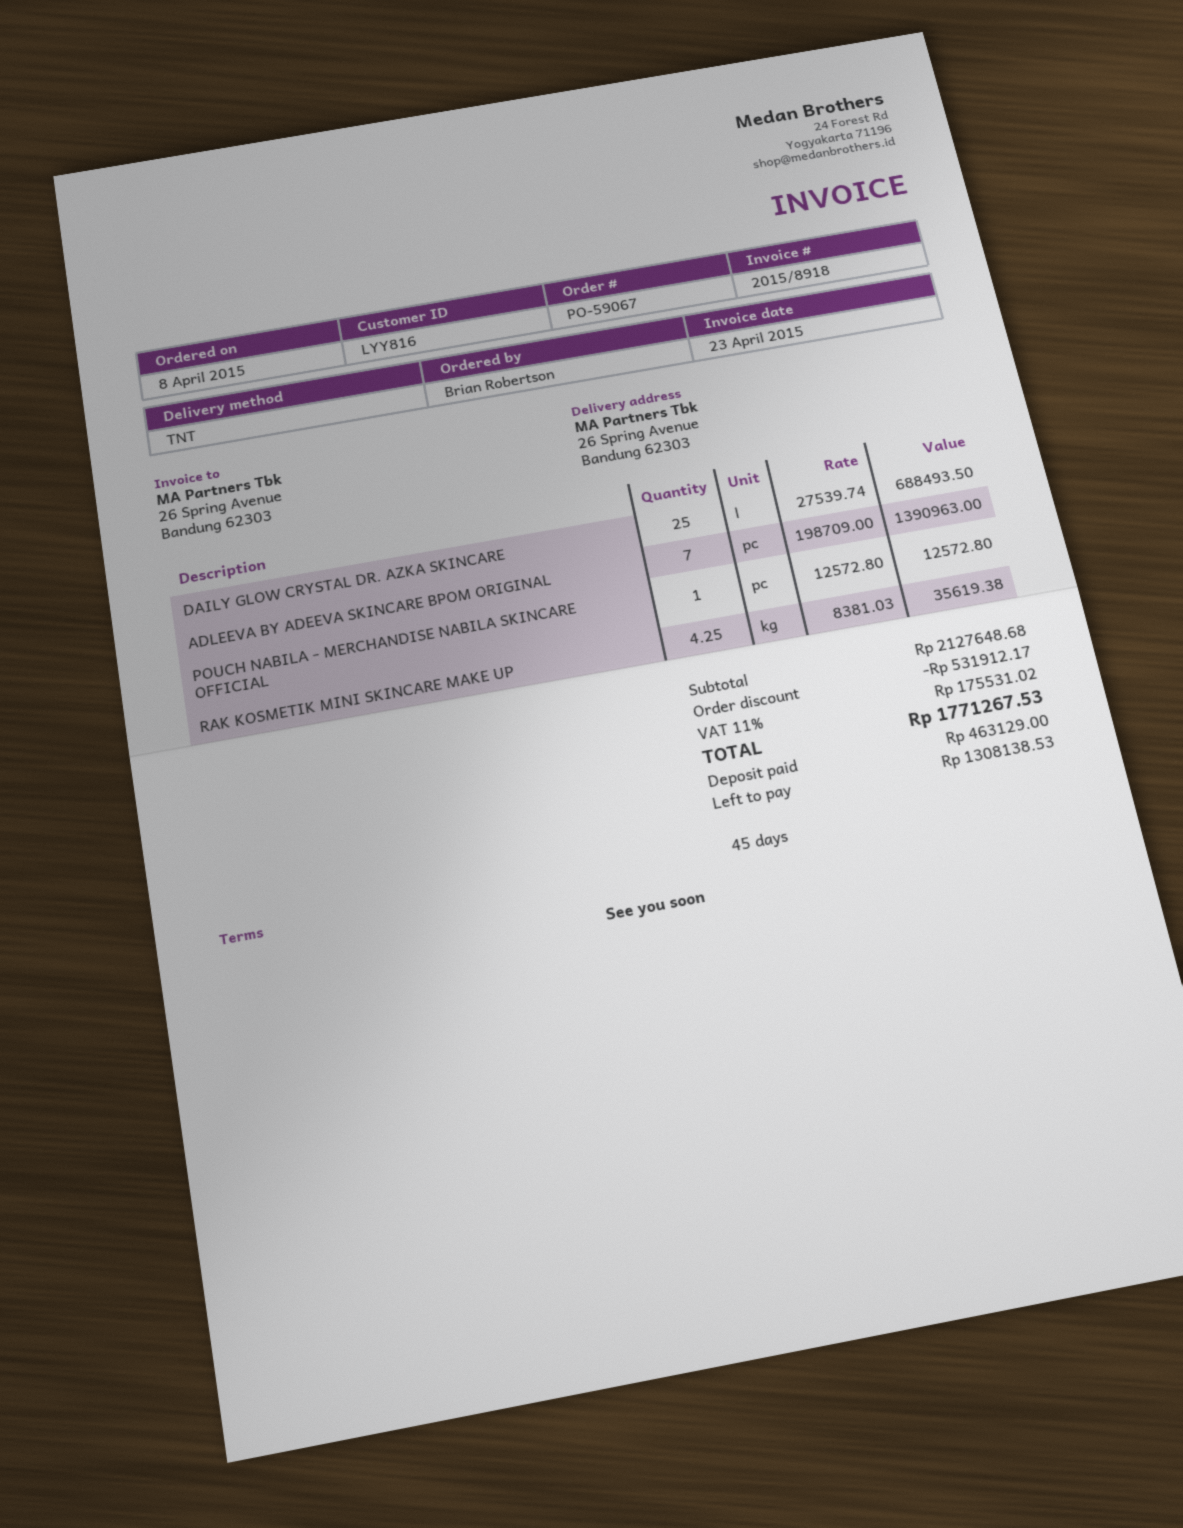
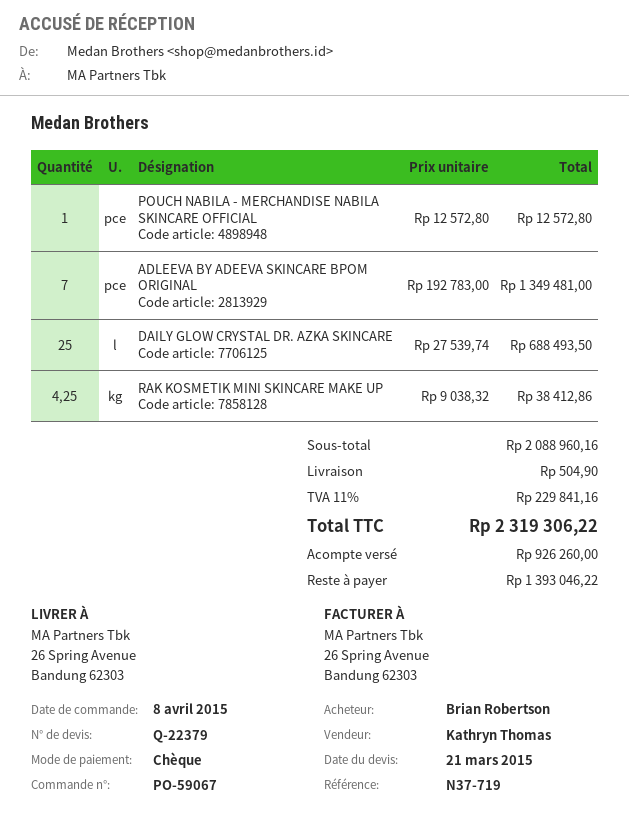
ADLEEVA BY ADEEVA SKINCARE BPOM ORIGINAL: 7 x 198709.00 = 1390963.00 -> 7 x 192783.00 = 1349481.00
RAK KOSMETIK MINI SKINCARE MAKE UP: 4.25 x 8381.03 = 35619.38 -> 4.25 x 9038.32 = 38412.86
subtotal: 2127648.68 -> 2088960.16
discount: 531912.17 -> none
shipping: none -> 504.90
tax: 11% = 175531.02 -> 11% = 229841.16
total: 1771267.53 -> 2319306.22
deposit: 463129.00 -> 926260.00
balance: 1308138.53 -> 1393046.22

